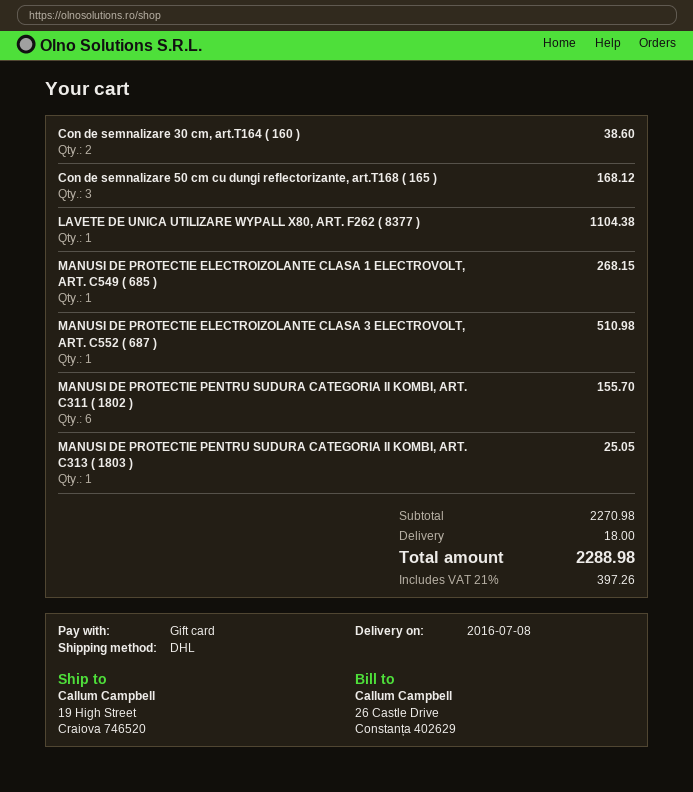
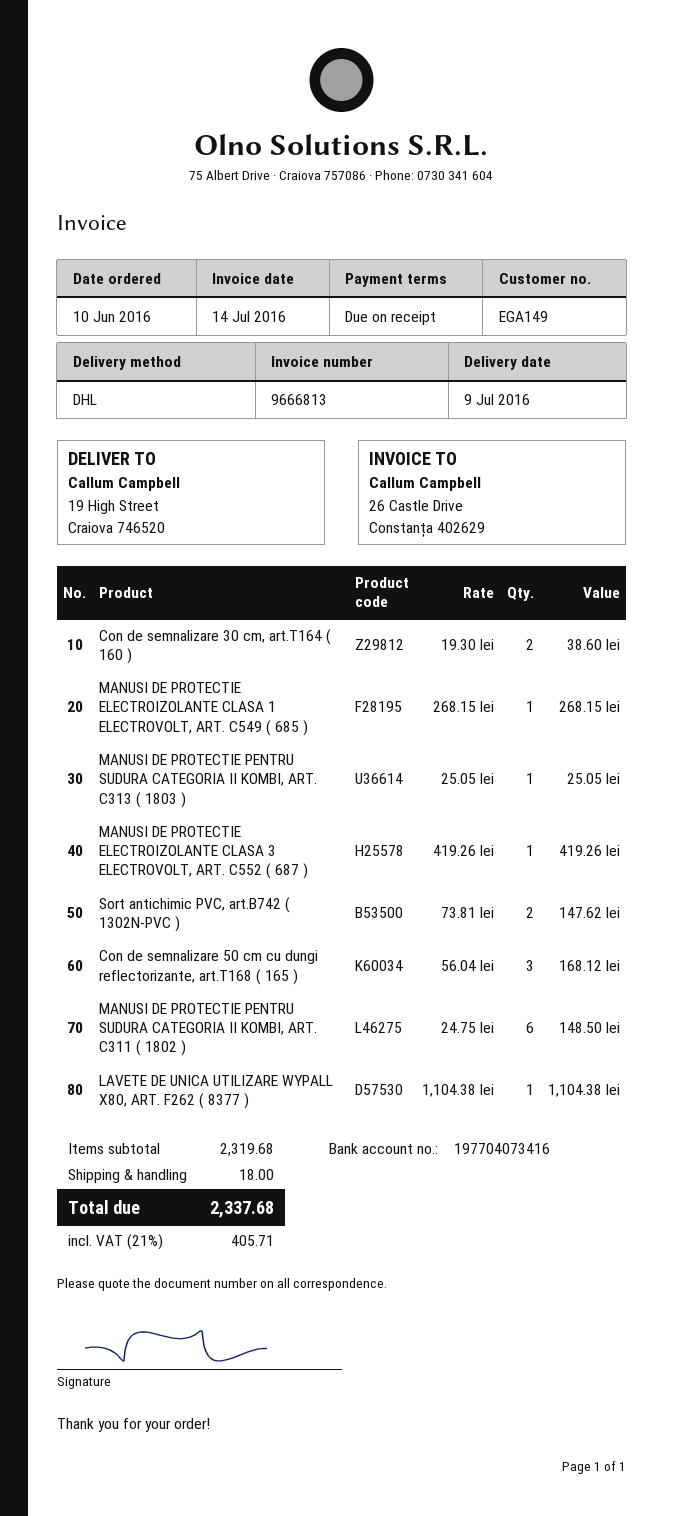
delivery date: 2016-07-08 -> 2016-07-09
MANUSI DE PROTECTIE ELECTROIZOLANTE CLASA 3 ELECTROVOLT, ART. C552 ( 687 ): 1 for 510.98 -> 1 for 419.26
MANUSI DE PROTECTIE PENTRU SUDURA CATEGORIA II KOMBI, ART. C311 ( 1802 ): 6 for 155.70 -> 6 for 148.50
Sort antichimic PVC, art.B742 ( 1302N-PVC ): none -> 2 for 147.62
subtotal: 2270.98 -> 2319.68
tax: 21% = 397.26 -> 21% = 405.71
total: 2288.98 -> 2337.68

